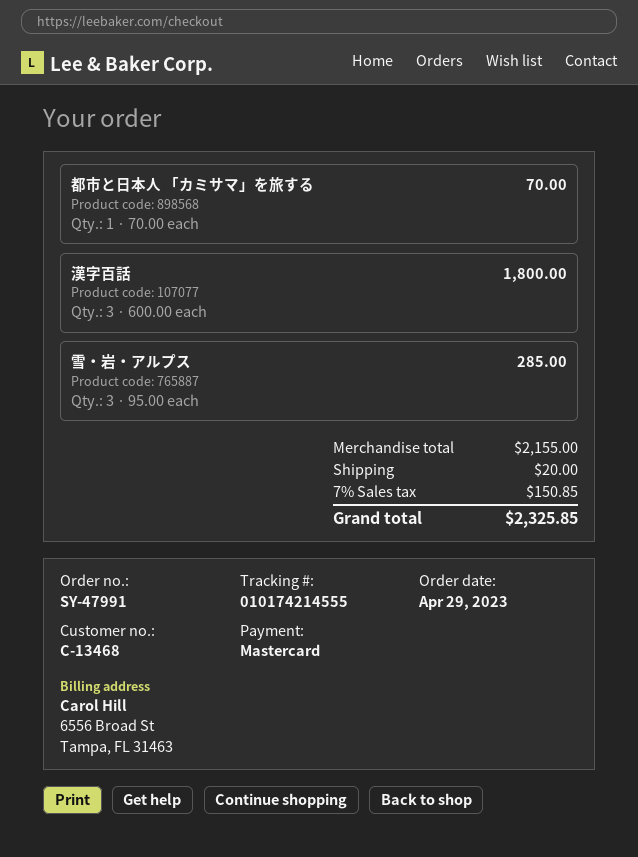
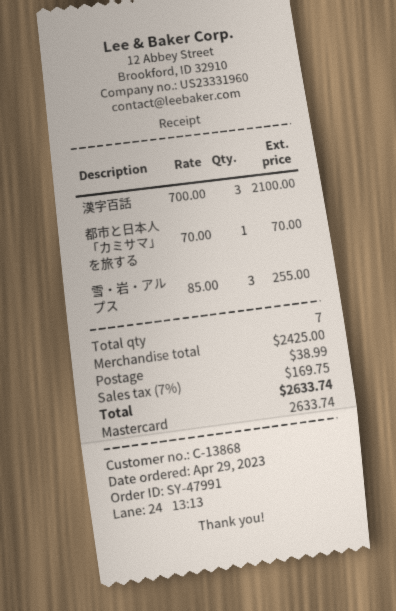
customer number: C-13468 -> C-13868
漢字百話: 3 x 600.00 = 1800.00 -> 3 x 700.00 = 2100.00
雪・岩・アルプス: 3 x 95.00 = 285.00 -> 3 x 85.00 = 255.00
subtotal: 2155.00 -> 2425.00
shipping: 20.00 -> 38.99
tax: 7% = 150.85 -> 7% = 169.75
total: 2325.85 -> 2633.74

